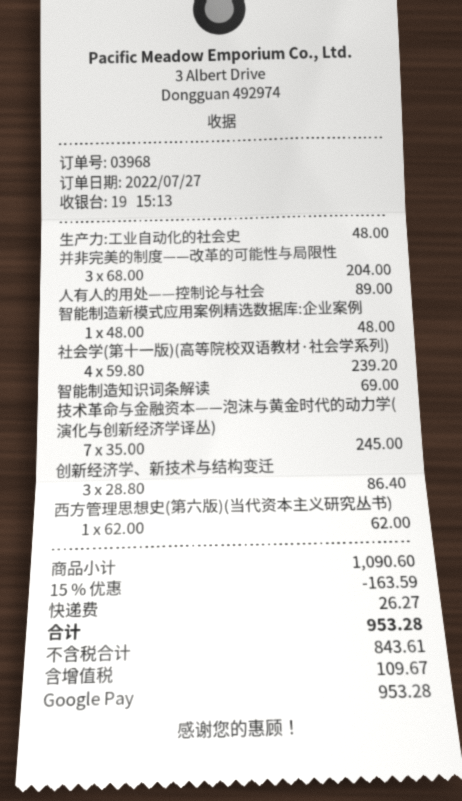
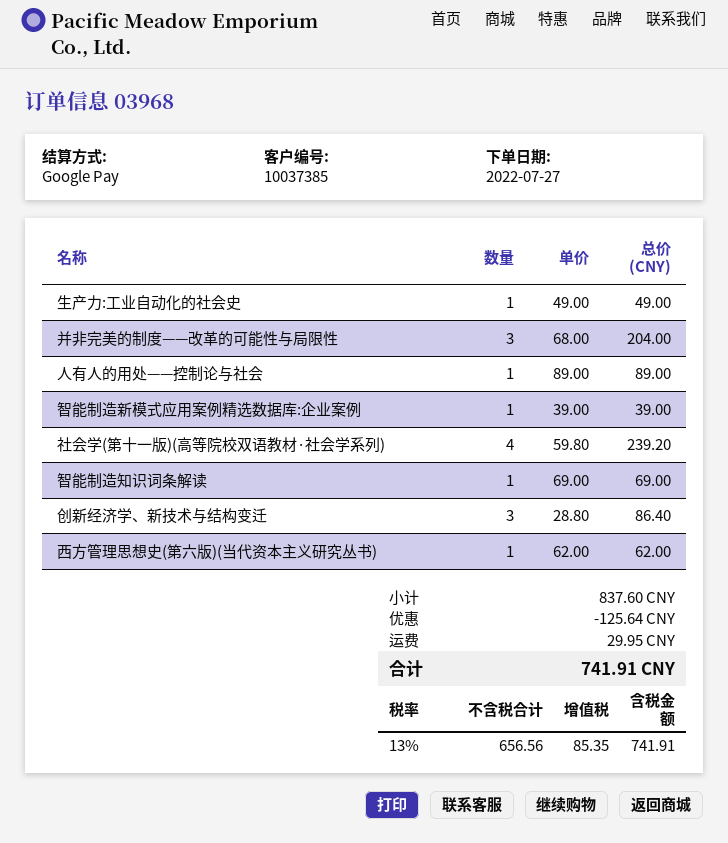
生产力:工业自动化的社会史: 1 x 48.00 = 48.00 -> 1 x 49.00 = 49.00
智能制造新模式应用案例精选数据库:企业案例: 1 x 48.00 = 48.00 -> 1 x 39.00 = 39.00
技术革命与金融资本——泡沫与黄金时代的动力学(演化与创新经济学译丛): 7 x 35.00 = 245.00 -> none
subtotal: 1090.60 -> 837.60
discount: 163.59 -> 125.64
shipping: 26.27 -> 29.95
net: 843.61 -> 656.56
tax: 109.67 -> 85.35
total: 953.28 -> 741.91

